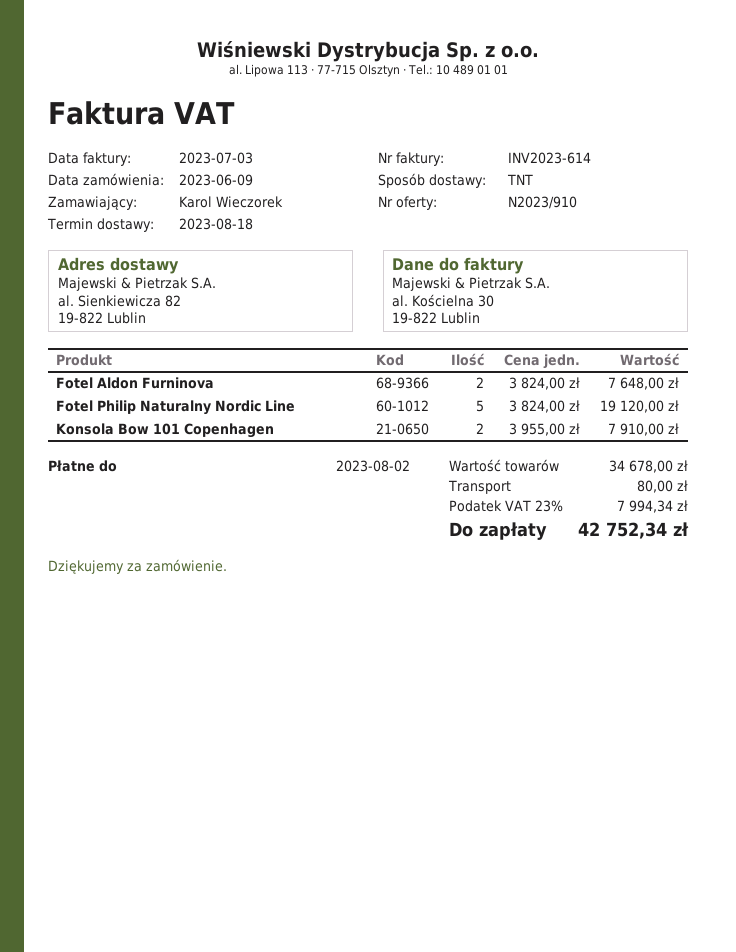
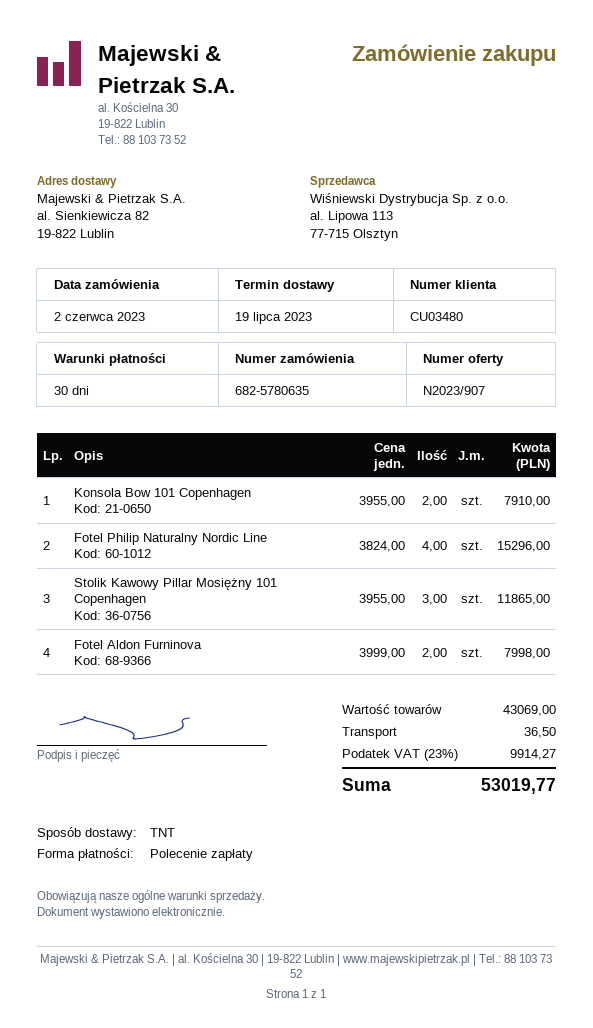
quote number: N2023/910 -> N2023/907
order date: 2023-06-09 -> 2023-06-02
delivery date: 2023-08-18 -> 2023-07-19
Fotel Aldon Furninova: 2 x 3824.00 = 7648.00 -> 2 x 3999.00 = 7998.00
Fotel Philip Naturalny Nordic Line: 5 x 3824.00 = 19120.00 -> 4 x 3824.00 = 15296.00
Stolik Kawowy Pillar Mosiężny 101 Copenhagen: none -> 3 x 3955.00 = 11865.00
subtotal: 34678.00 -> 43069.00
shipping: 80.00 -> 36.50
tax: 23% = 7994.34 -> 23% = 9914.27
total: 42752.34 -> 53019.77

